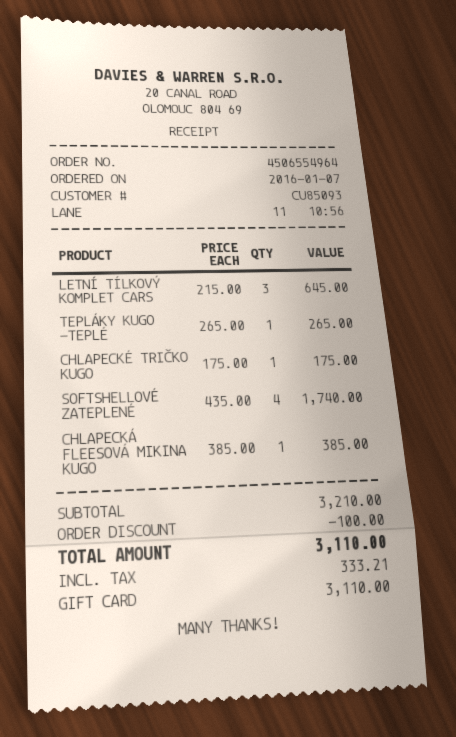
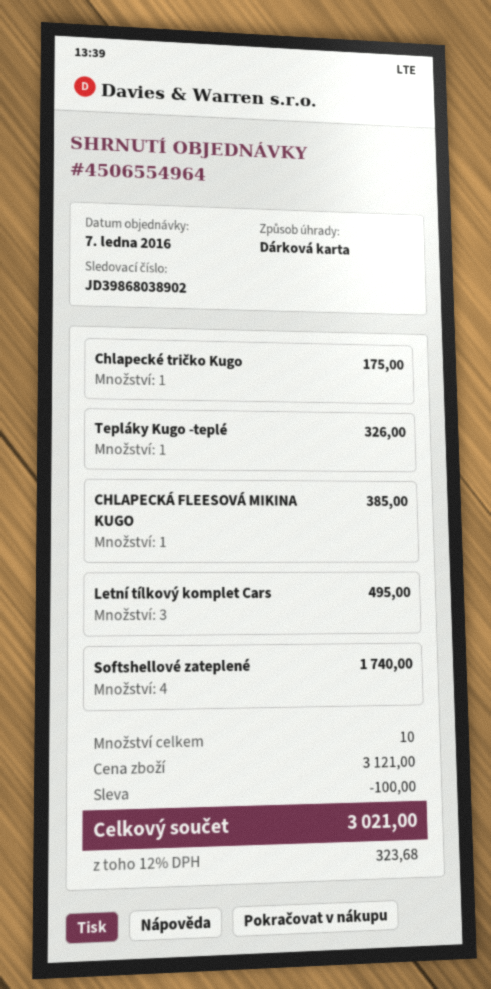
LETNÍ TÍLKOVÝ KOMPLET CARS: 3 for 645.00 -> 3 for 495.00
TEPLÁKY KUGO -TEPLÉ: 1 for 265.00 -> 1 for 326.00
subtotal: 3210.00 -> 3121.00
tax: 333.21 -> 323.68
total: 3110.00 -> 3021.00

